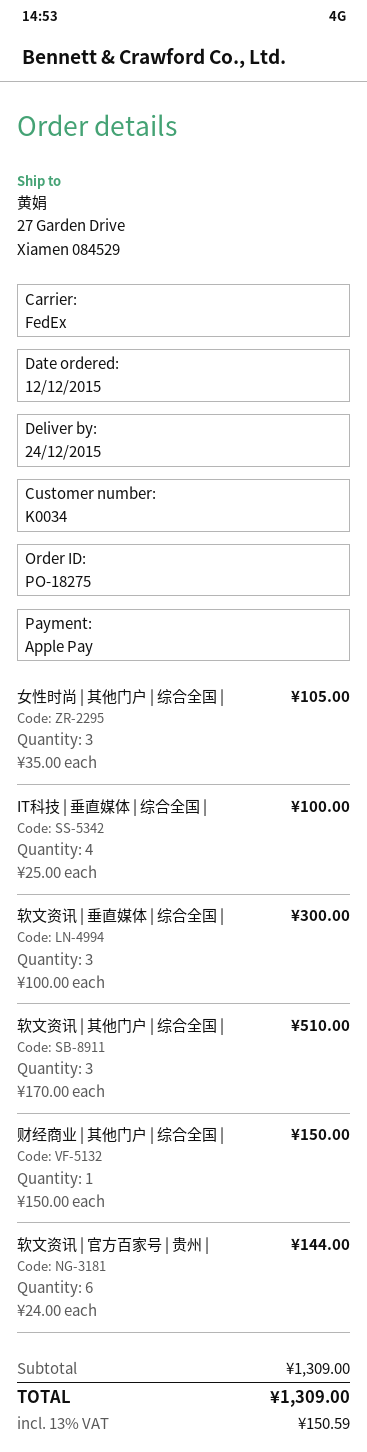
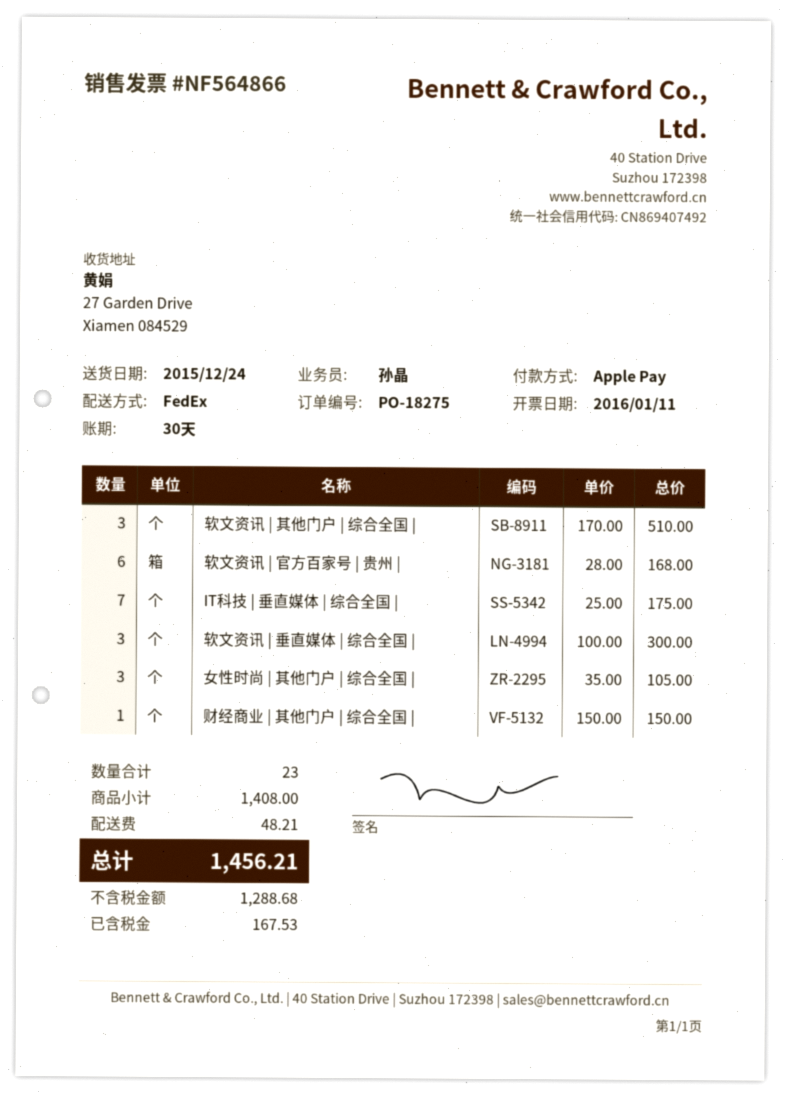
IT科技 | 垂直媒体 | 综合全国 |: 4 x 25.00 = 100.00 -> 7 x 25.00 = 175.00
软文资讯 | 官方百家号 | 贵州 |: 6 x 24.00 = 144.00 -> 6 x 28.00 = 168.00
subtotal: 1309.00 -> 1408.00
shipping: none -> 48.21
tax: 150.59 -> 167.53
total: 1309.00 -> 1456.21

